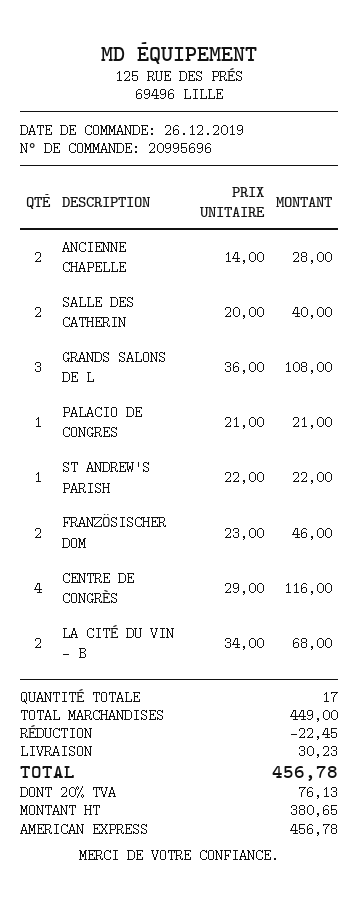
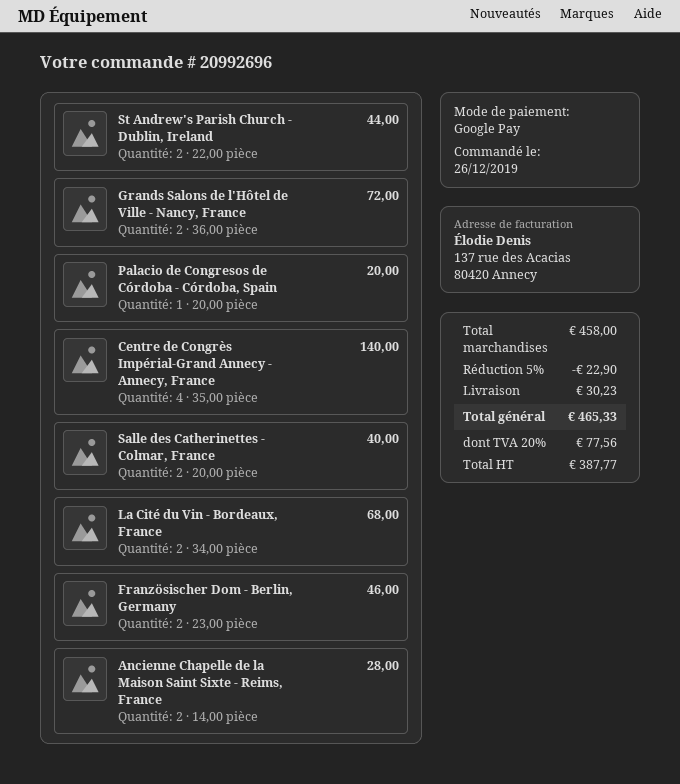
order number: 20995696 -> 20992696
payment method: American Express -> Google Pay
GRANDS SALONS DE L: 3 x 36.00 = 108.00 -> 2 x 36.00 = 72.00
PALACIO DE CONGRES: 1 x 21.00 = 21.00 -> 1 x 20.00 = 20.00
ST ANDREW'S PARISH: 1 x 22.00 = 22.00 -> 2 x 22.00 = 44.00
CENTRE DE CONGRÈS: 4 x 29.00 = 116.00 -> 4 x 35.00 = 140.00
subtotal: 449.00 -> 458.00
discount: 22.45 -> 22.90
net: 380.65 -> 387.77
tax: 20% = 76.13 -> 20% = 77.56
total: 456.78 -> 465.33

